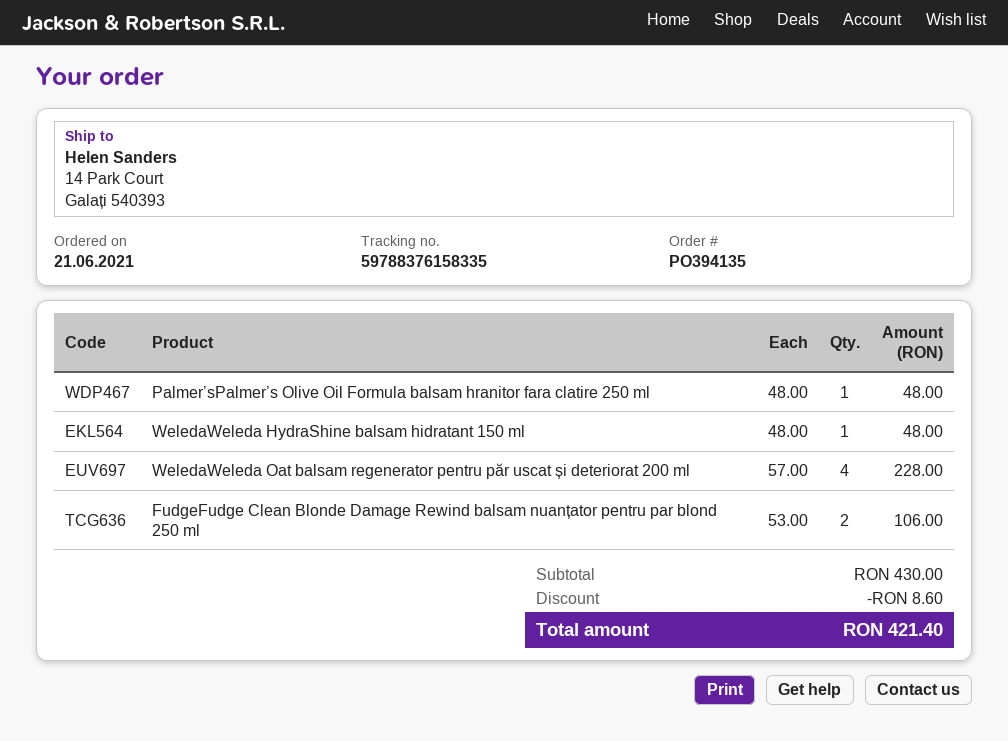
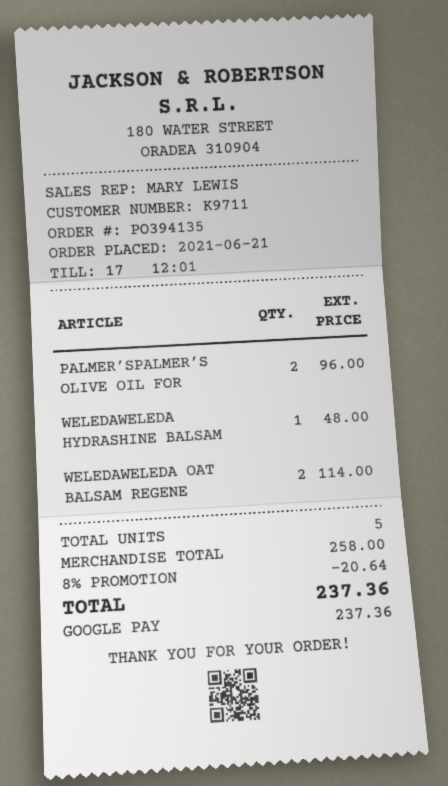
Palmer’sPalmer’s Olive Oil Formula balsam hranitor fara clatire 250 ml: 1 for 48.00 -> 2 for 96.00
WeledaWeleda Oat balsam regenerator pentru păr uscat și deteriorat 200 ml: 4 for 228.00 -> 2 for 114.00
FudgeFudge Clean Blonde Damage Rewind balsam nuanțator pentru par blond 250 ml: 2 for 106.00 -> none
subtotal: 430.00 -> 258.00
discount: 8.60 -> 20.64
total: 421.40 -> 237.36

